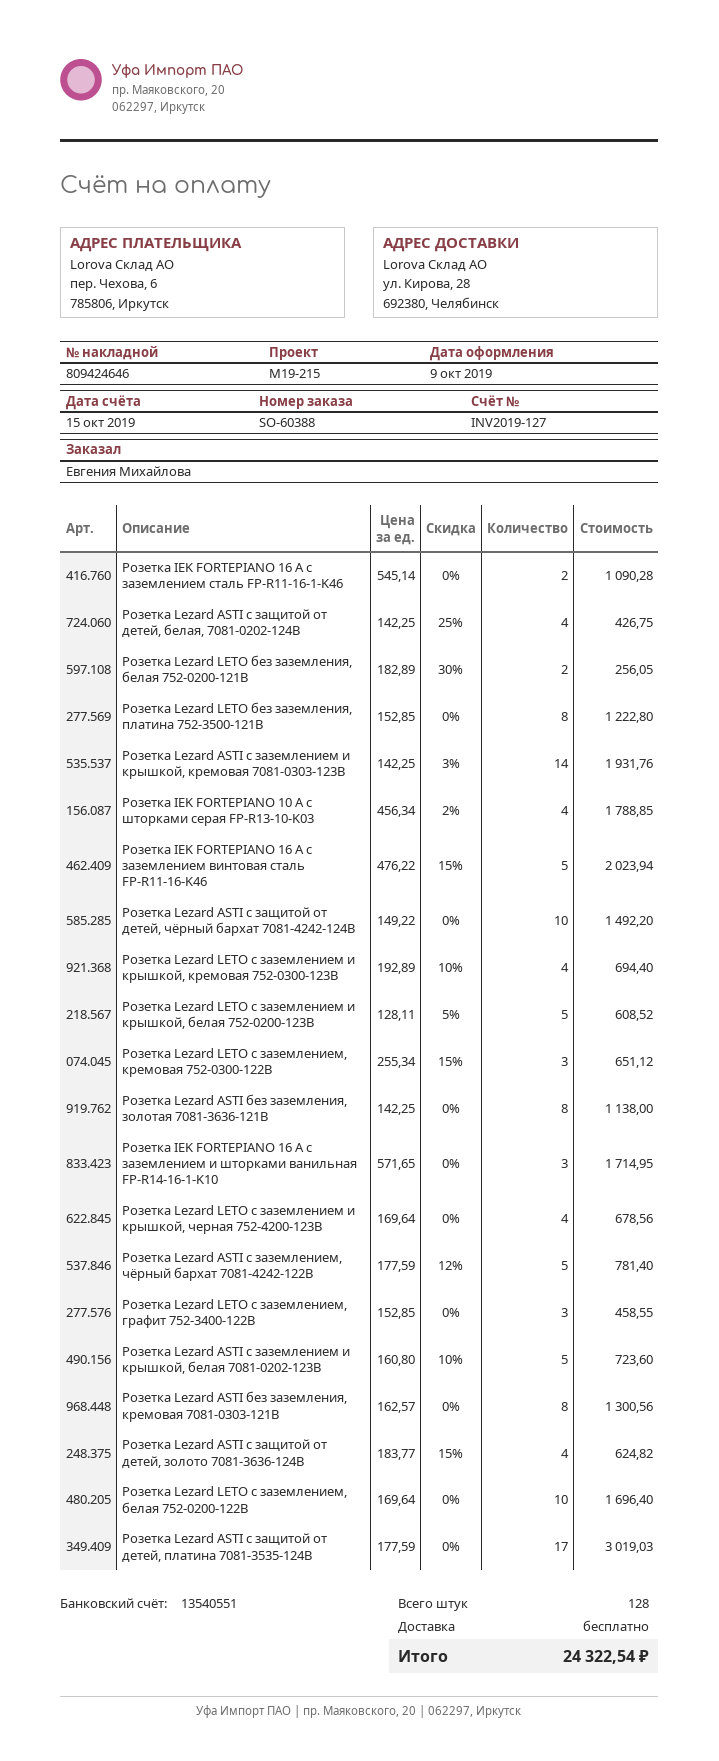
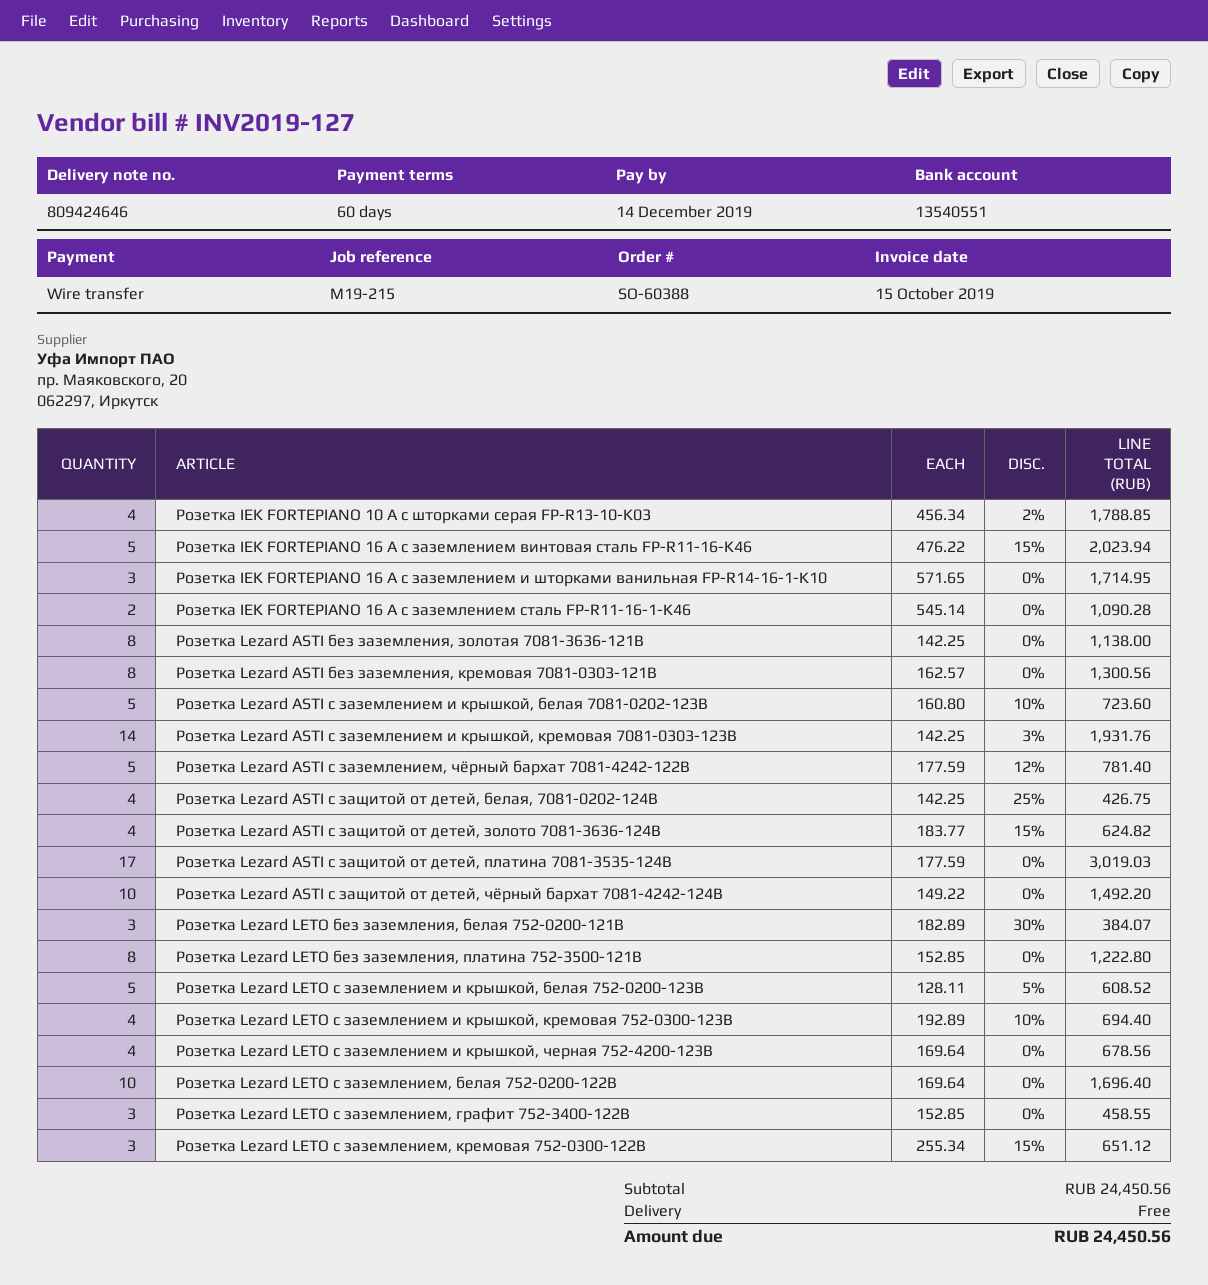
Розетка Lezard LETO без заземления, белая 752-0200-121B: 2 x 182.89 - 30% = 256.05 -> 3 x 182.89 - 30% = 384.07
total: 24322.54 -> 24450.56

